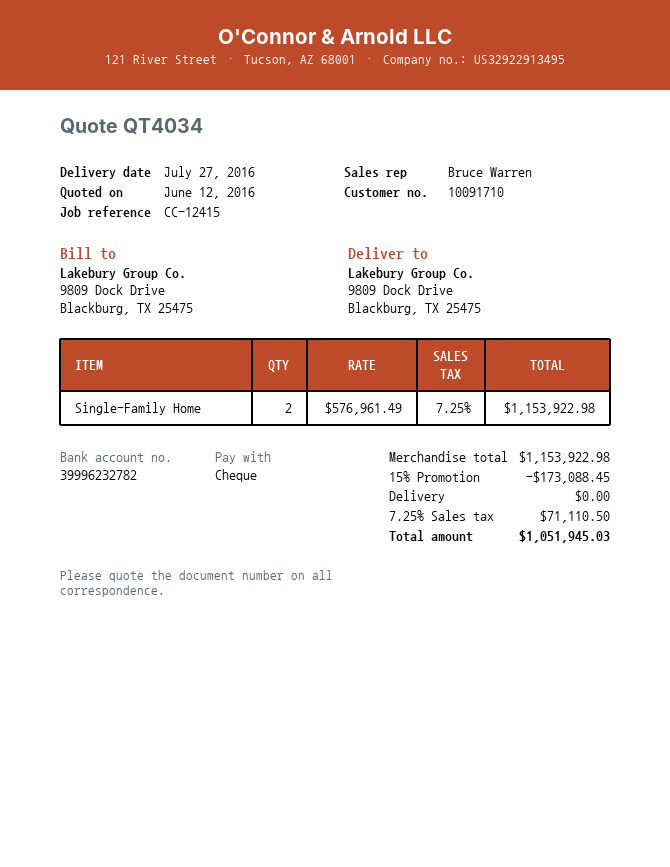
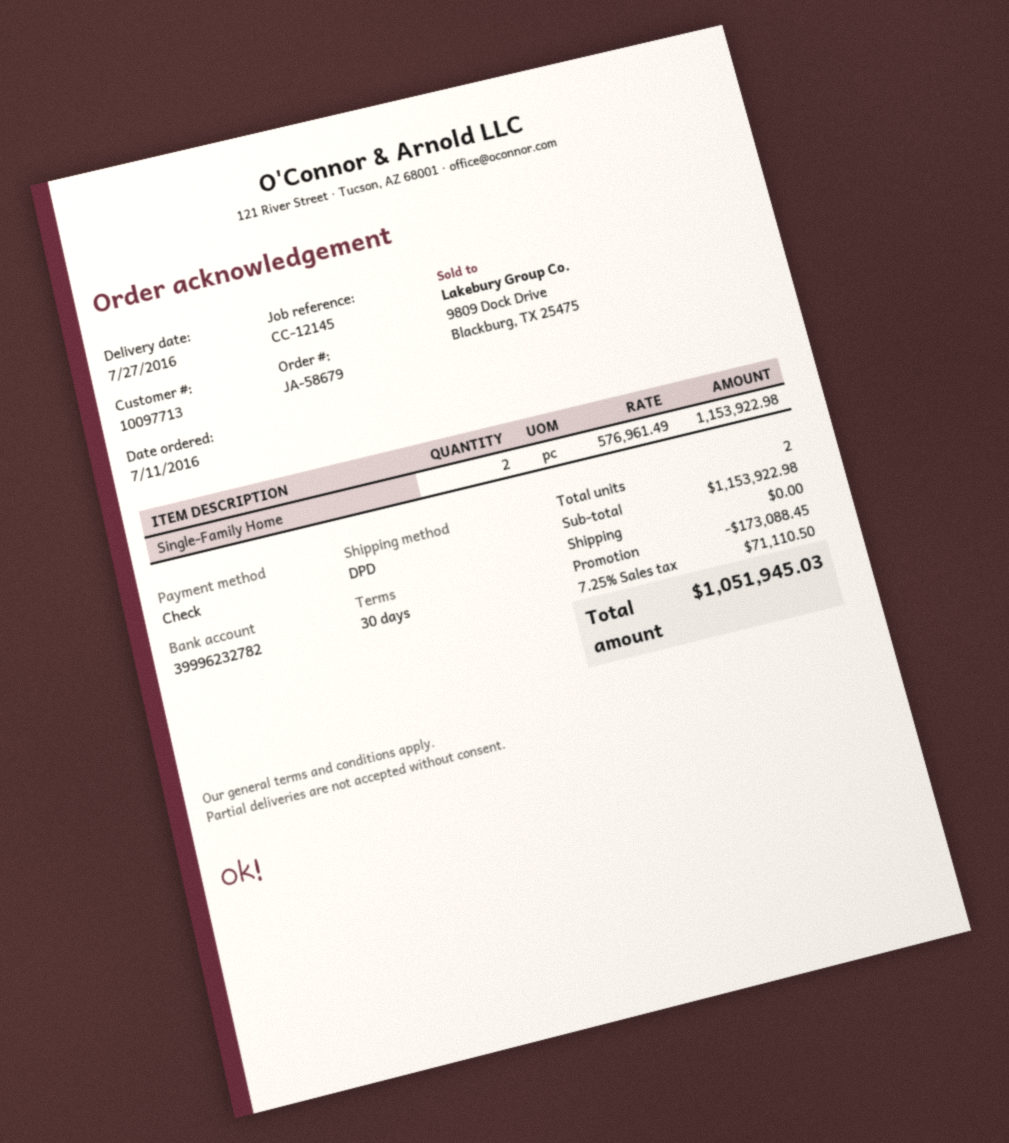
customer number: 10091710 -> 10097713
reference: CC-12415 -> CC-12145

